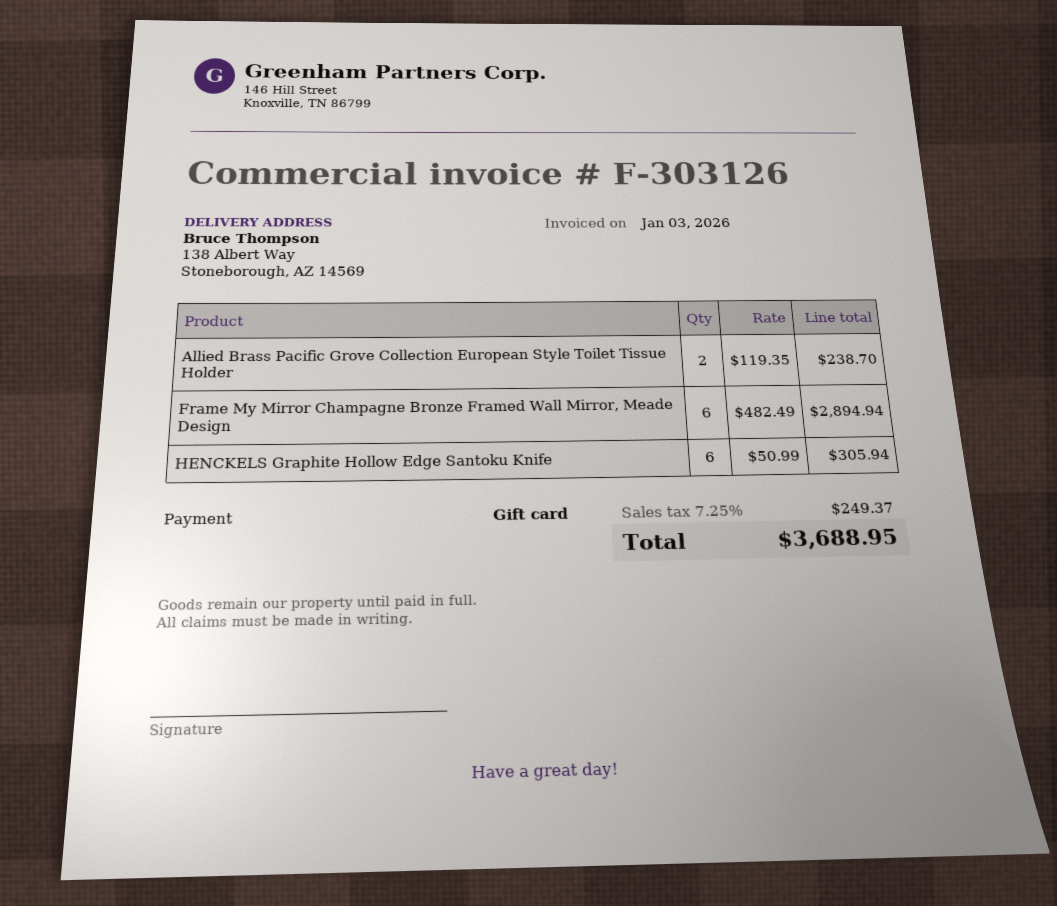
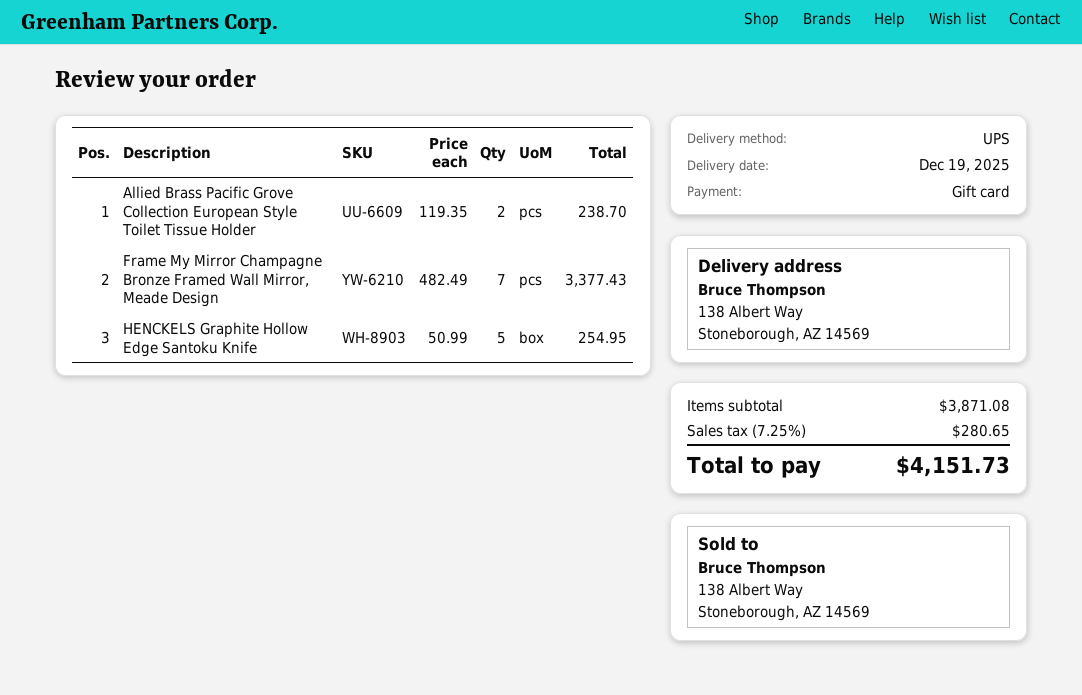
Frame My Mirror Champagne Bronze Framed Wall Mirror, Meade Design: 6 x 482.49 = 2894.94 -> 7 x 482.49 = 3377.43
HENCKELS Graphite Hollow Edge Santoku Knife: 6 x 50.99 = 305.94 -> 5 x 50.99 = 254.95
tax: 7.25% = 249.37 -> 7.25% = 280.65
total: 3688.95 -> 4151.73

